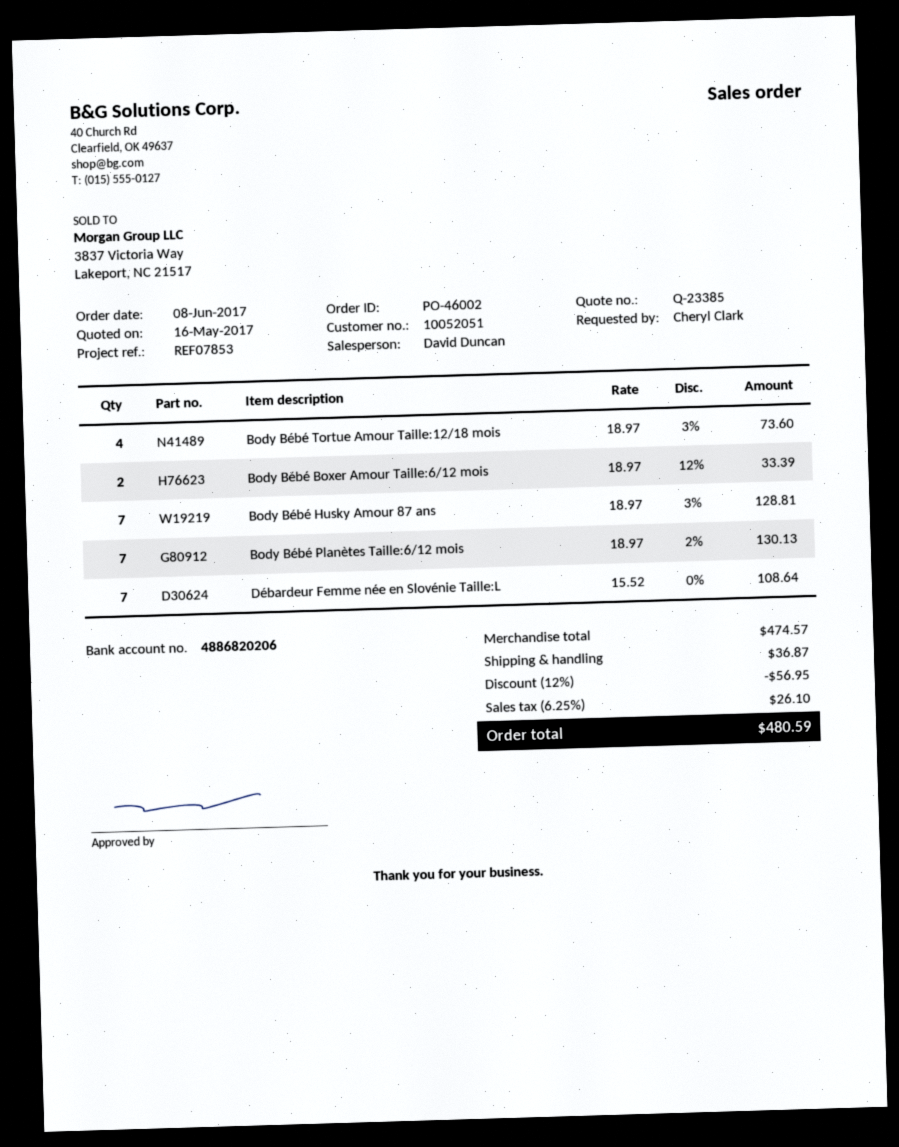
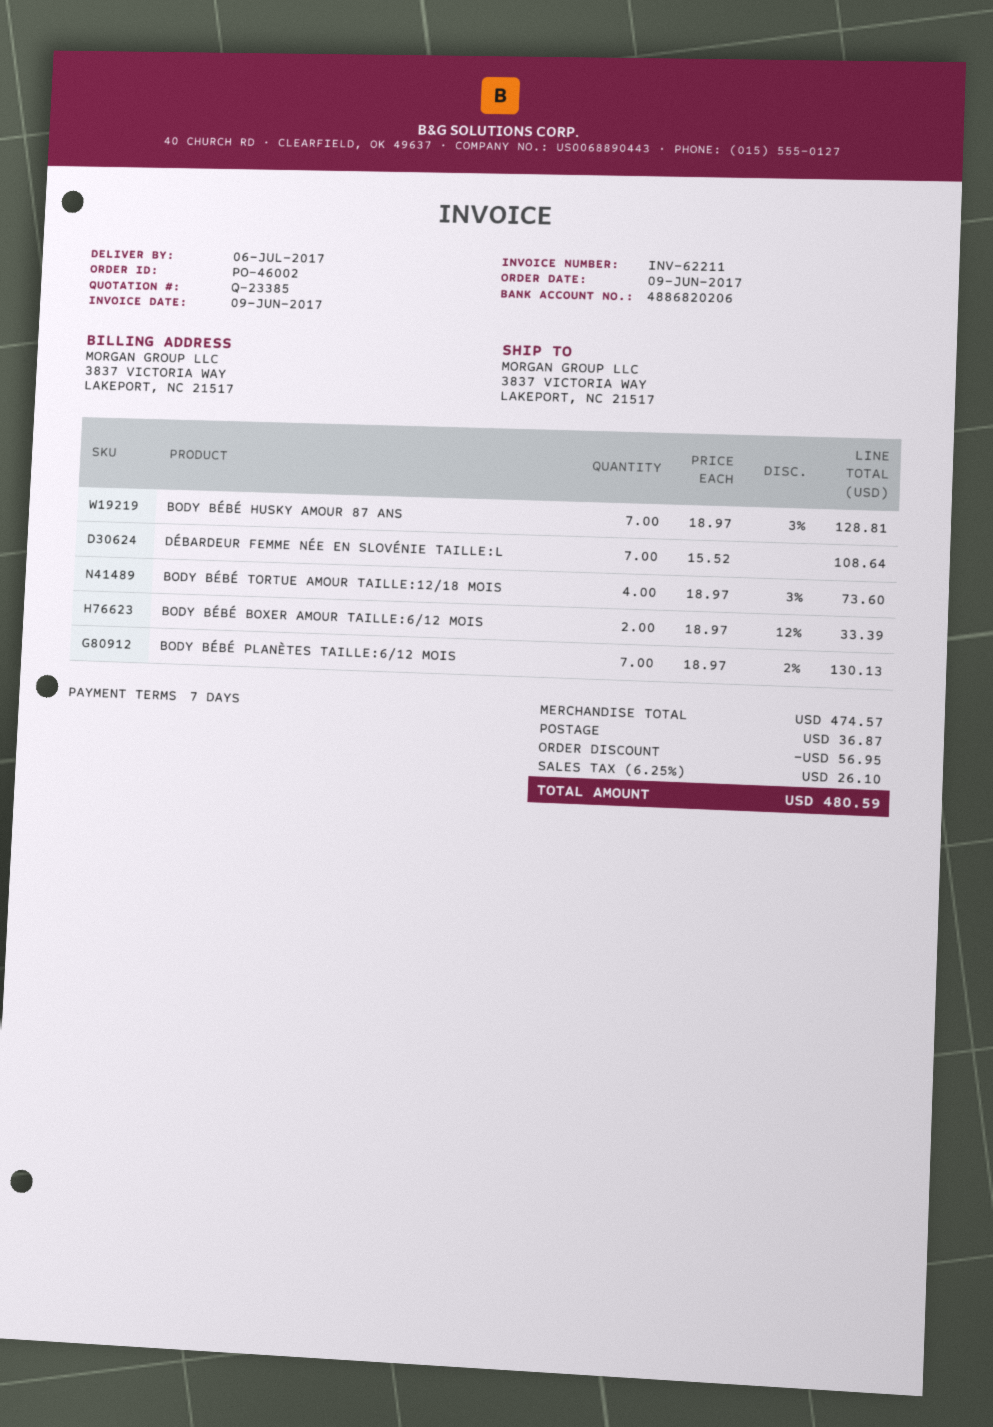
order date: 2017-06-08 -> 2017-06-09

